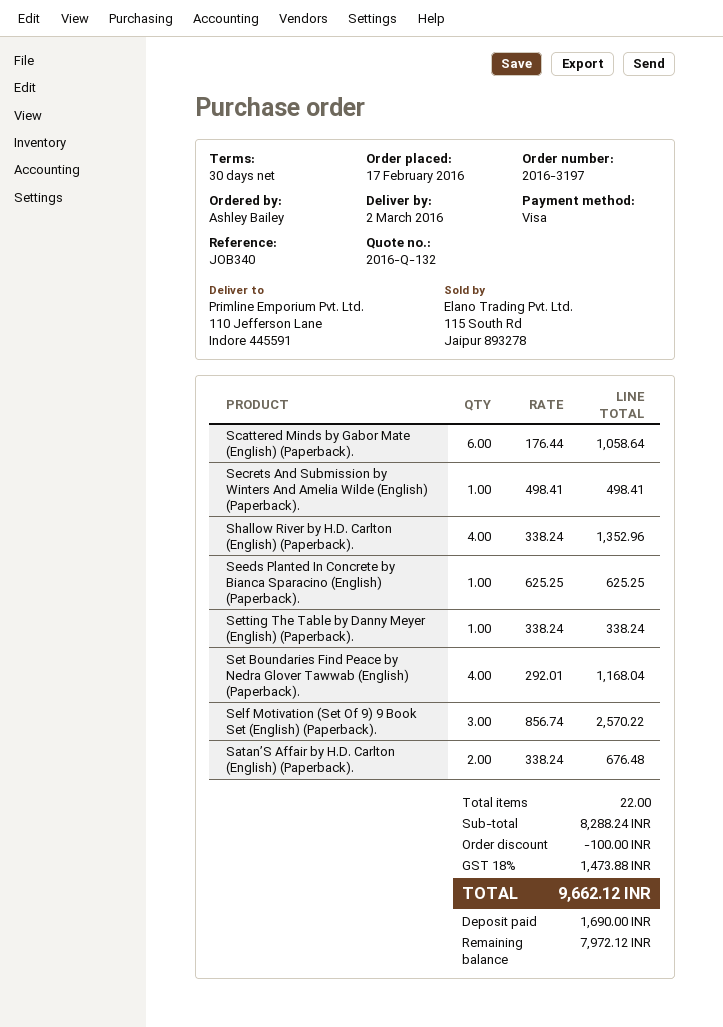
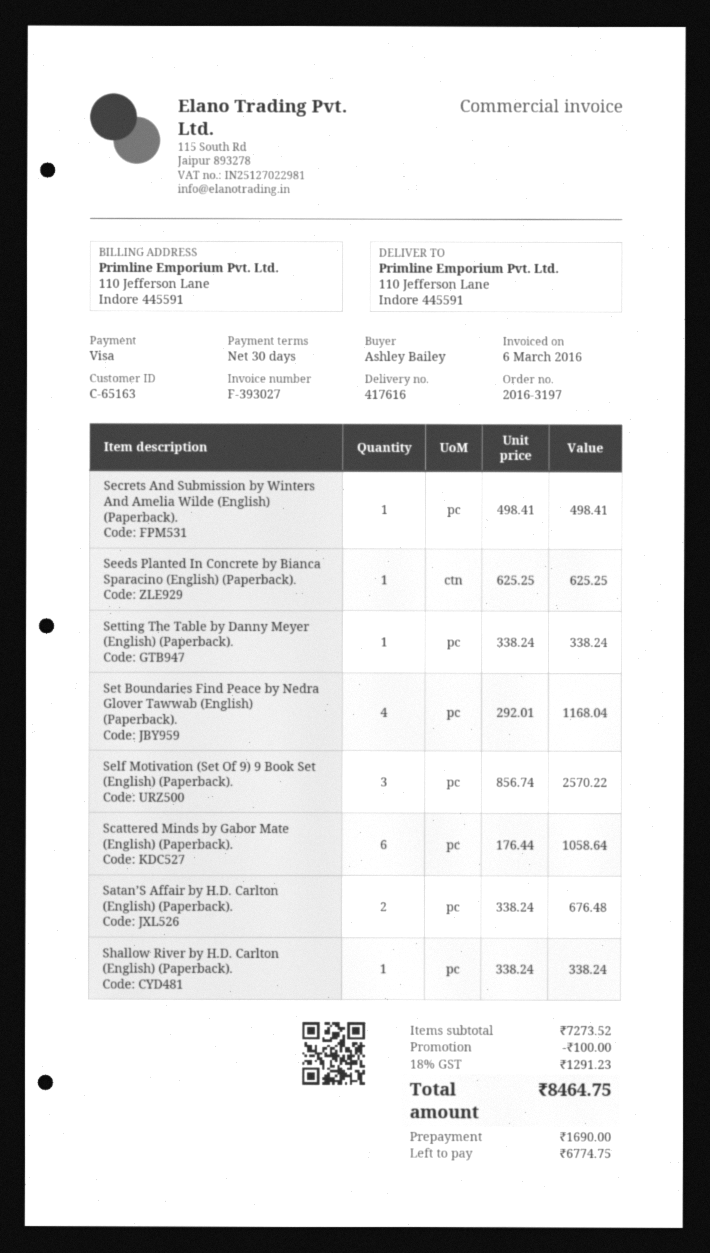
Shallow River by H.D. Carlton (English) (Paperback).: 4 x 338.24 = 1352.96 -> 1 x 338.24 = 338.24
subtotal: 8288.24 -> 7273.52
tax: 18% = 1473.88 -> 18% = 1291.23
total: 9662.12 -> 8464.75
balance: 7972.12 -> 6774.75

